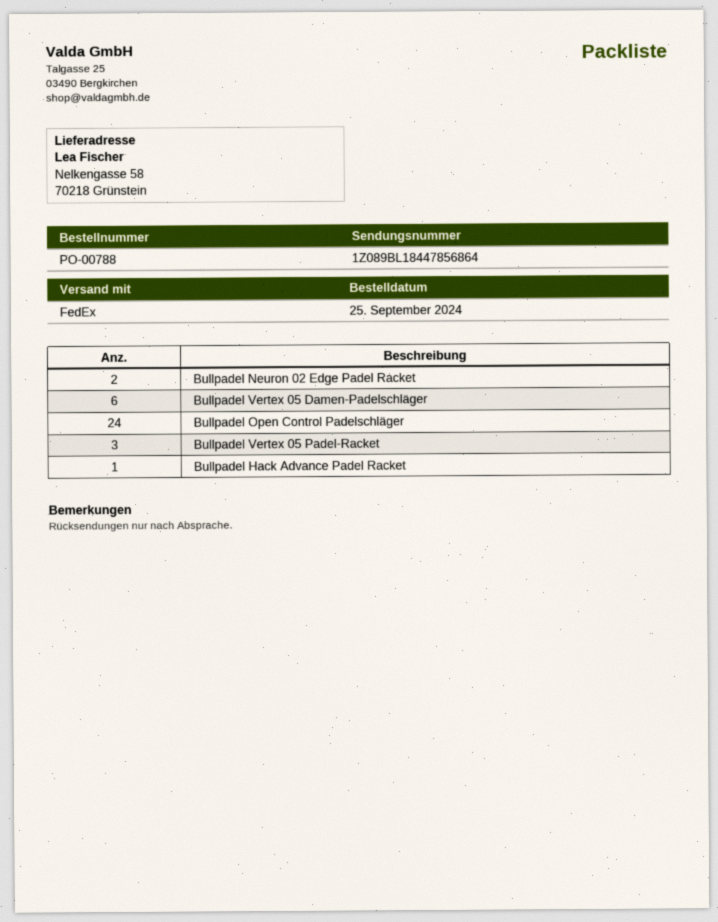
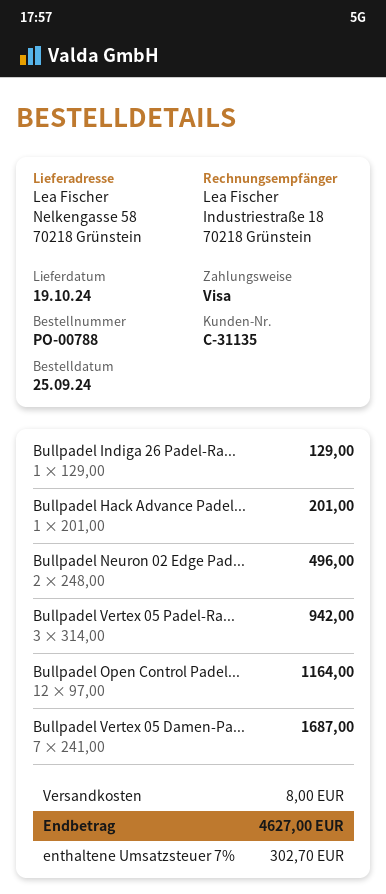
Bullpadel Vertex 05 Damen-Padelschläger: 6 -> 7
Bullpadel Open Control Padelschläger: 24 -> 12
Bullpadel Indiga 26 Padel-Ra...: none -> 1

